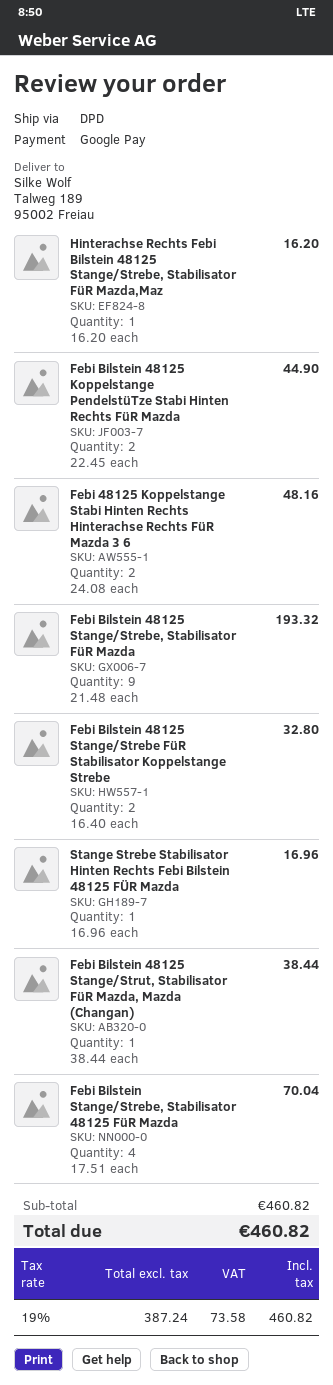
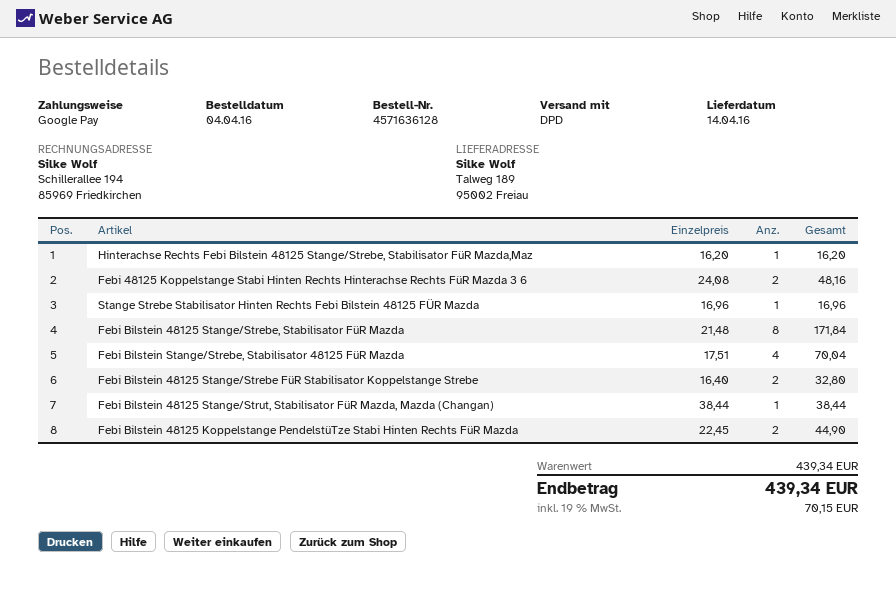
Febi Bilstein 48125 Stange/Strebe, Stabilisator FüR Mazda: 9 x 21.48 = 193.32 -> 8 x 21.48 = 171.84
subtotal: 460.82 -> 439.34
tax: 19% = 73.58 -> 19% = 70.15
total: 460.82 -> 439.34

